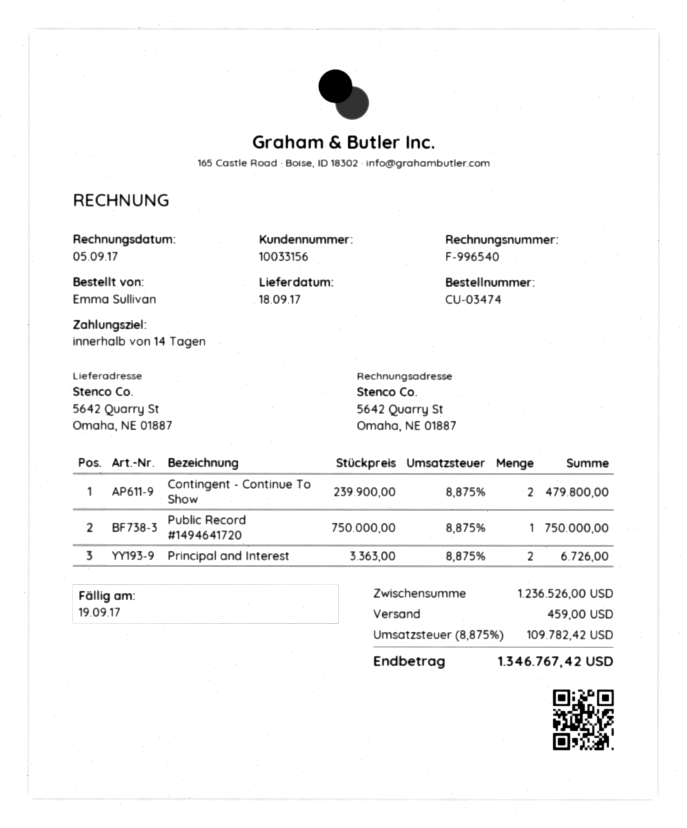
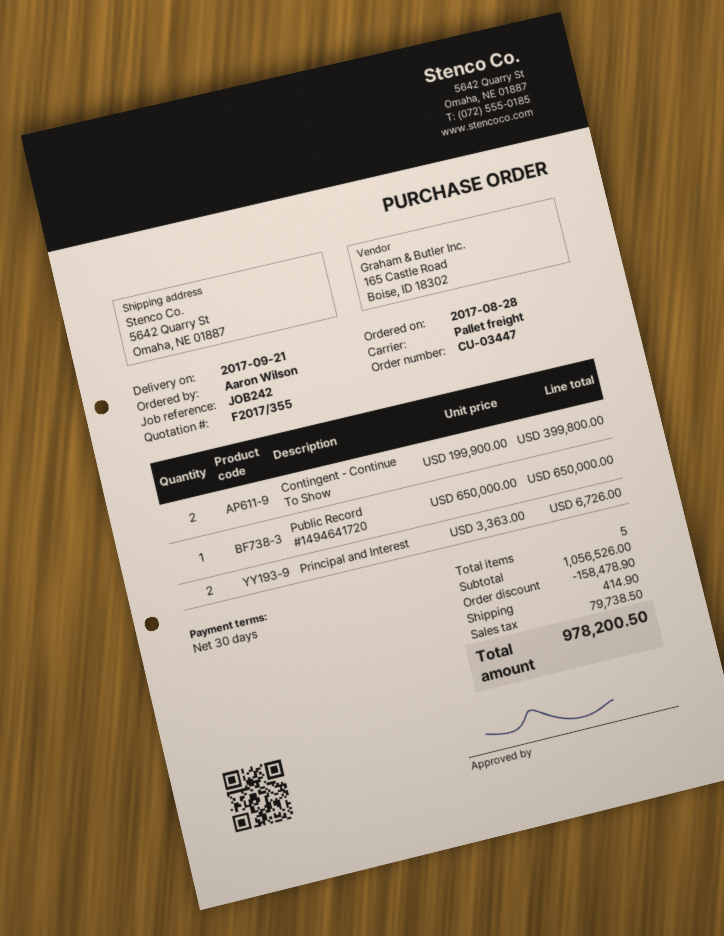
order number: CU-03474 -> CU-03447
delivery date: 2017-09-18 -> 2017-09-21
payment terms: 14 days -> 30 days
ordered by: Emma Sullivan -> Aaron Wilson
Contingent - Continue To Show: 2 x 239900.00 = 479800.00 -> 2 x 199900.00 = 399800.00
Public Record #1494641720: 1 x 750000.00 = 750000.00 -> 1 x 650000.00 = 650000.00
subtotal: 1236526.00 -> 1056526.00
discount: none -> 158478.90
shipping: 459.00 -> 414.90
tax: 109782.42 -> 79738.50
total: 1346767.42 -> 978200.50

